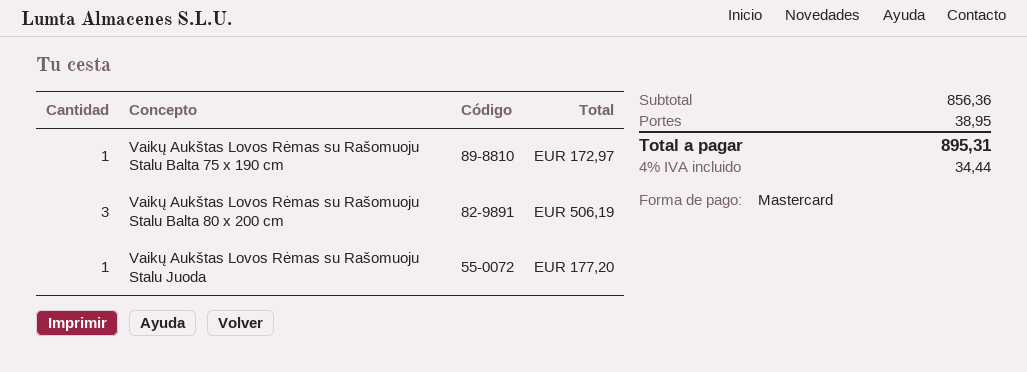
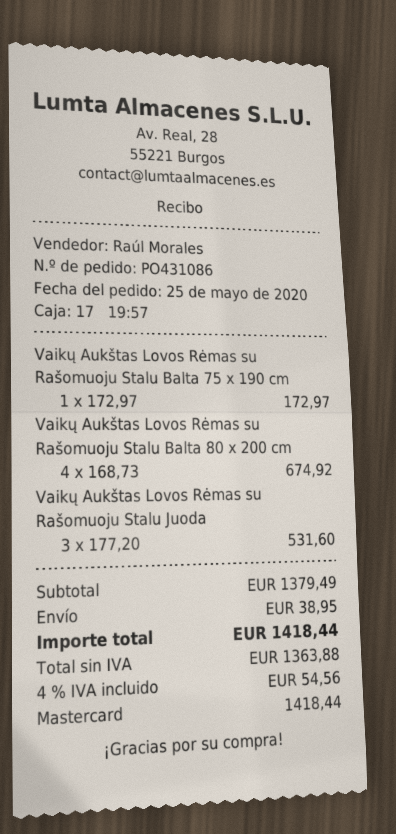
Vaikų Aukštas Lovos Rėmas su Rašomuoju Stalu Balta 80 x 200 cm: 3 for 506.19 -> 4 for 674.92
Vaikų Aukštas Lovos Rėmas su Rašomuoju Stalu Juoda: 1 for 177.20 -> 3 for 531.60
subtotal: 856.36 -> 1379.49
tax: 4% = 34.44 -> 4% = 54.56
total: 895.31 -> 1418.44

